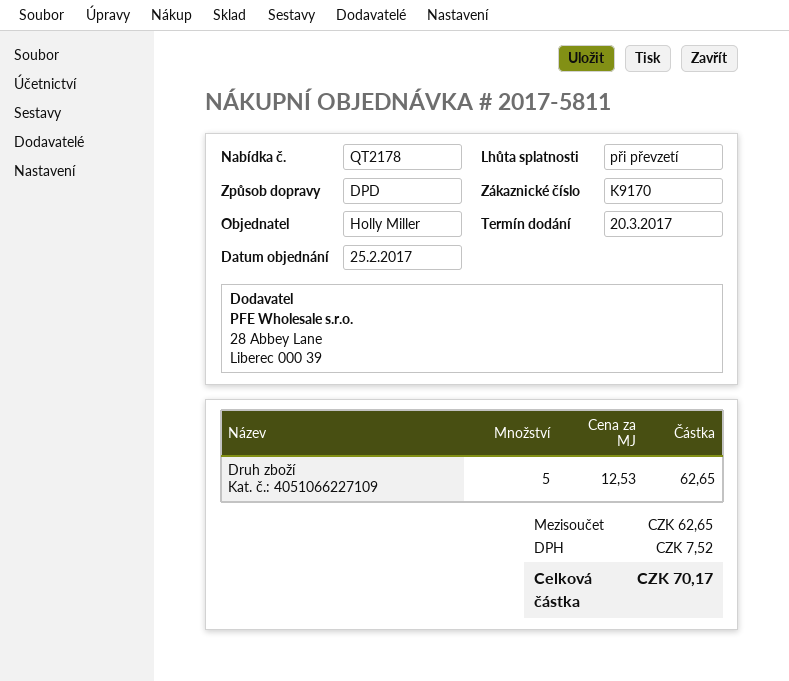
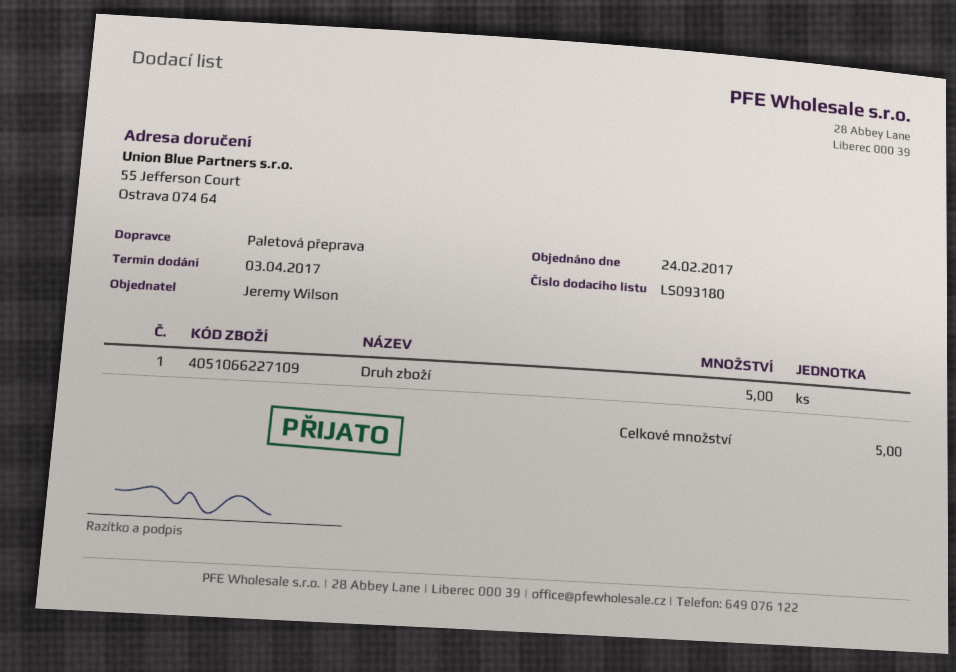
order date: 2017-02-25 -> 2017-02-24
delivery date: 2017-03-20 -> 2017-04-03
ordered by: Holly Miller -> Jeremy Wilson
shipping method: DPD -> pallet freight

